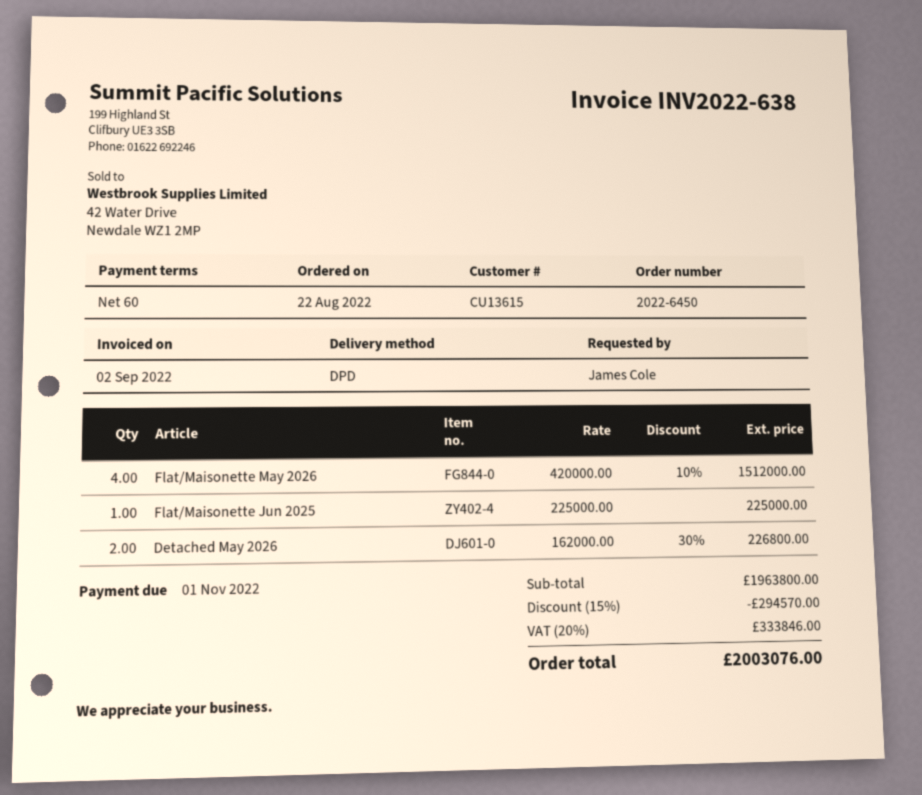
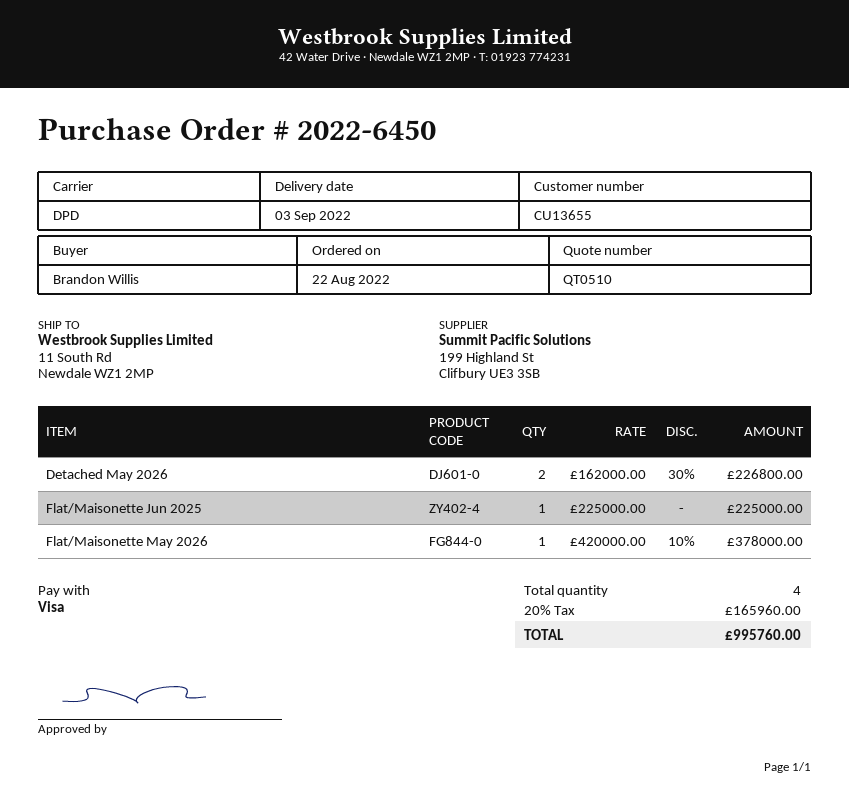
customer number: CU13615 -> CU13655
ordered by: James Cole -> Brandon Willis
Flat/Maisonette May 2026: 4 x 420000.00 - 10% = 1512000.00 -> 1 x 420000.00 - 10% = 378000.00
discount: 15% = 294570.00 -> none
tax: 20% = 333846.00 -> 20% = 165960.00
total: 2003076.00 -> 995760.00

